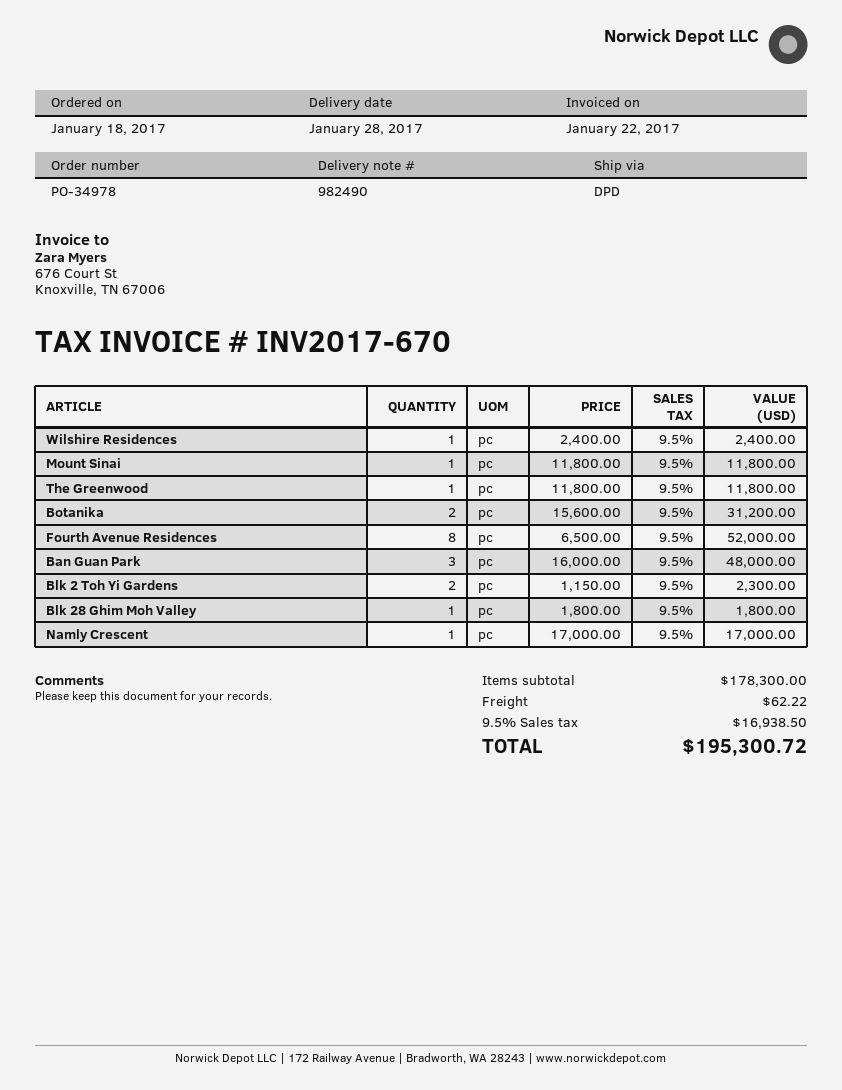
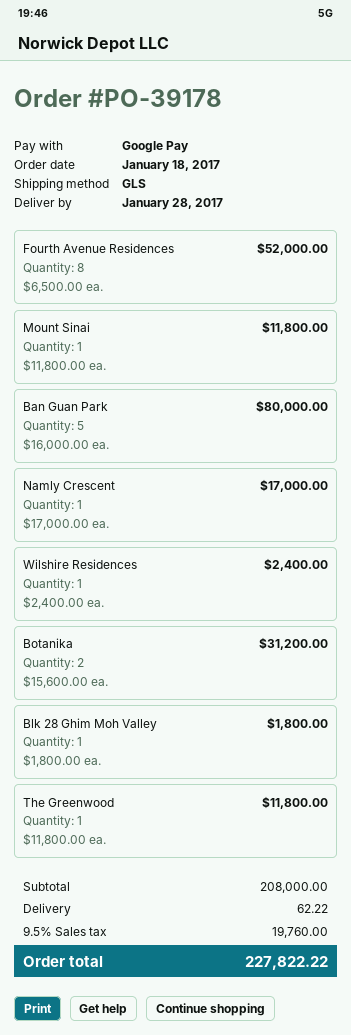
order number: PO-34978 -> PO-39178
shipping method: DPD -> GLS
Ban Guan Park: 3 x 16000.00 = 48000.00 -> 5 x 16000.00 = 80000.00
Blk 2 Toh Yi Gardens: 2 x 1150.00 = 2300.00 -> none
subtotal: 178300.00 -> 208000.00
tax: 9.5% = 16938.50 -> 9.5% = 19760.00
total: 195300.72 -> 227822.22

